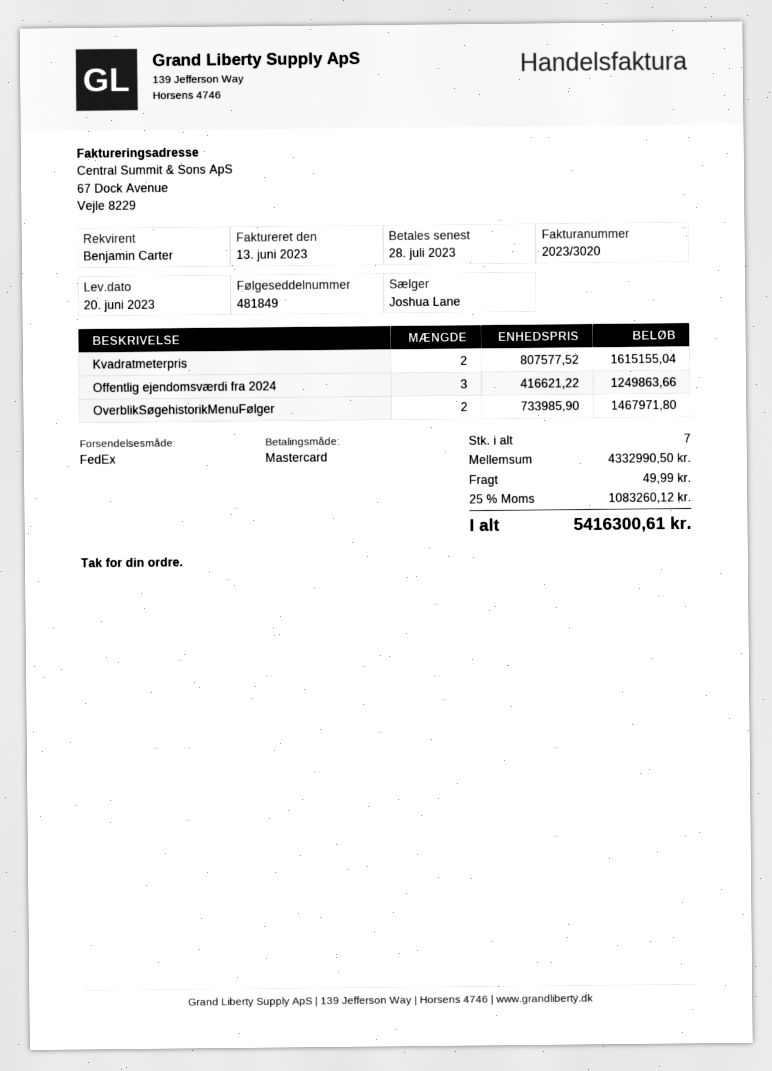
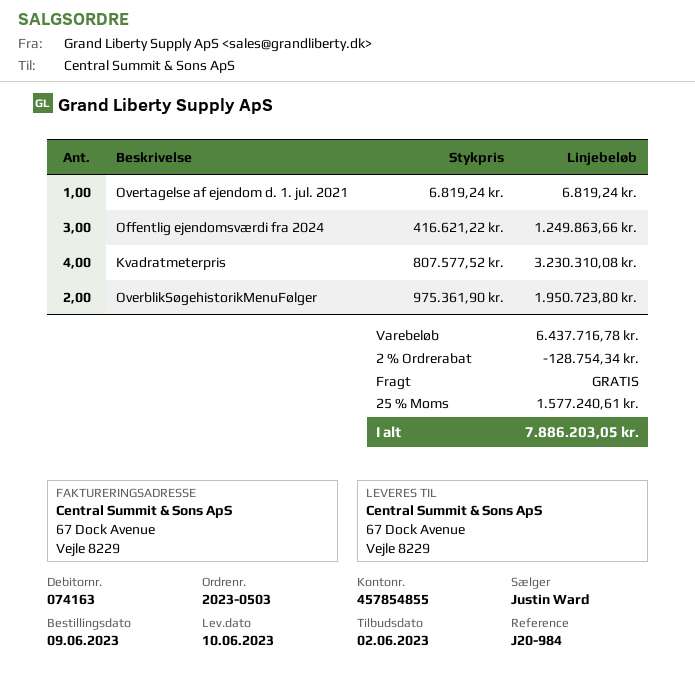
delivery date: 2023-06-20 -> 2023-06-10
sales rep: Joshua Lane -> Justin Ward
Kvadratmeterpris: 2 x 807577.52 = 1615155.04 -> 4 x 807577.52 = 3230310.08
OverblikSøgehistorikMenuFølger: 2 x 733985.90 = 1467971.80 -> 2 x 975361.90 = 1950723.80
Overtagelse af ejendom d. 1. jul. 2021: none -> 1 x 6819.24 = 6819.24
subtotal: 4332990.50 -> 6437716.78
discount: none -> 2% = 128754.34
shipping: 49.99 -> 0.00
tax: 25% = 1083260.12 -> 25% = 1577240.61
total: 5416300.61 -> 7886203.05

